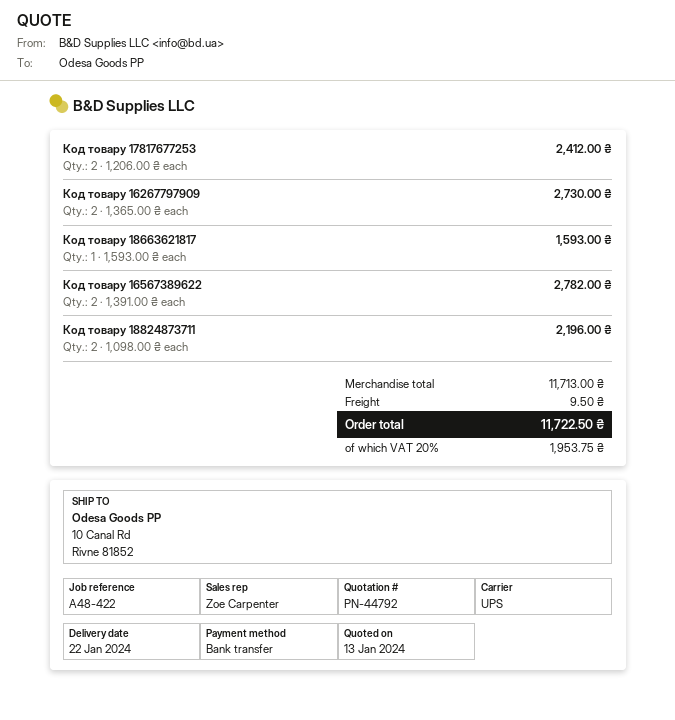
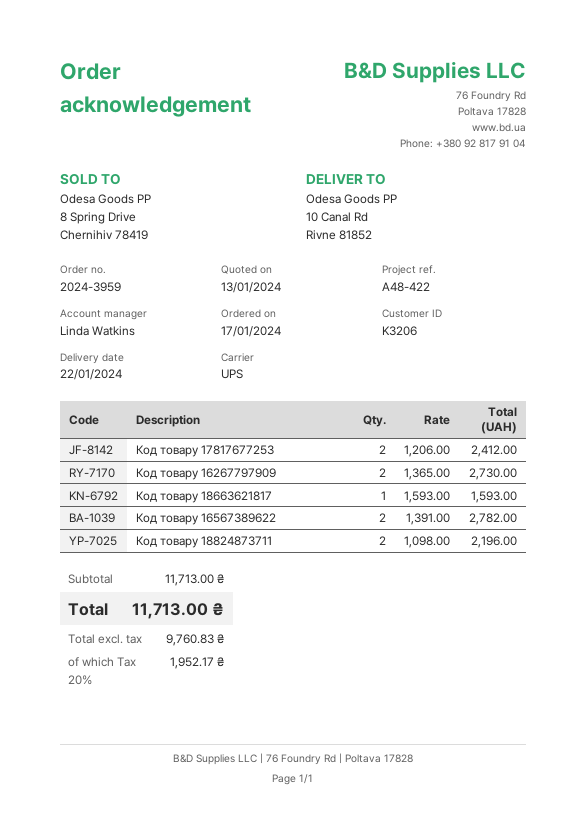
sales rep: Zoe Carpenter -> Linda Watkins
shipping: 9.50 -> none
tax: 20% = 1953.75 -> 20% = 1952.17
total: 11722.50 -> 11713.00

